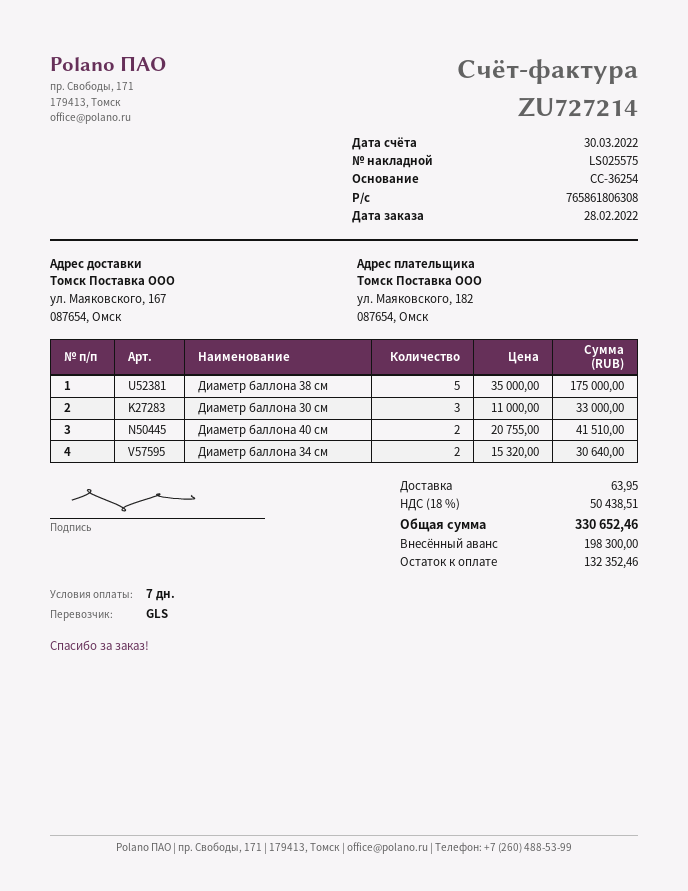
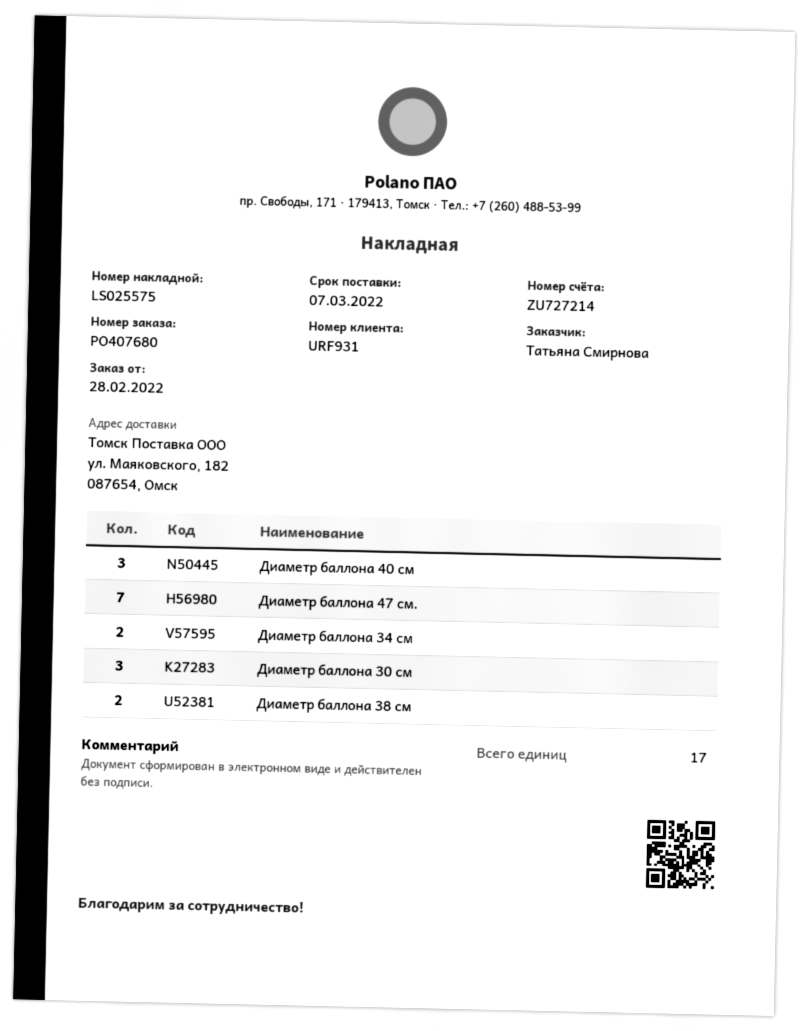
ship to: ул. Маяковского, 167, 087654, Омск -> ул. Маяковского, 182, 087654, Омск
Диаметр баллона 38 см: 5 -> 2
Диаметр баллона 40 см: 2 -> 3
Диаметр баллона 47 см.: none -> 7

